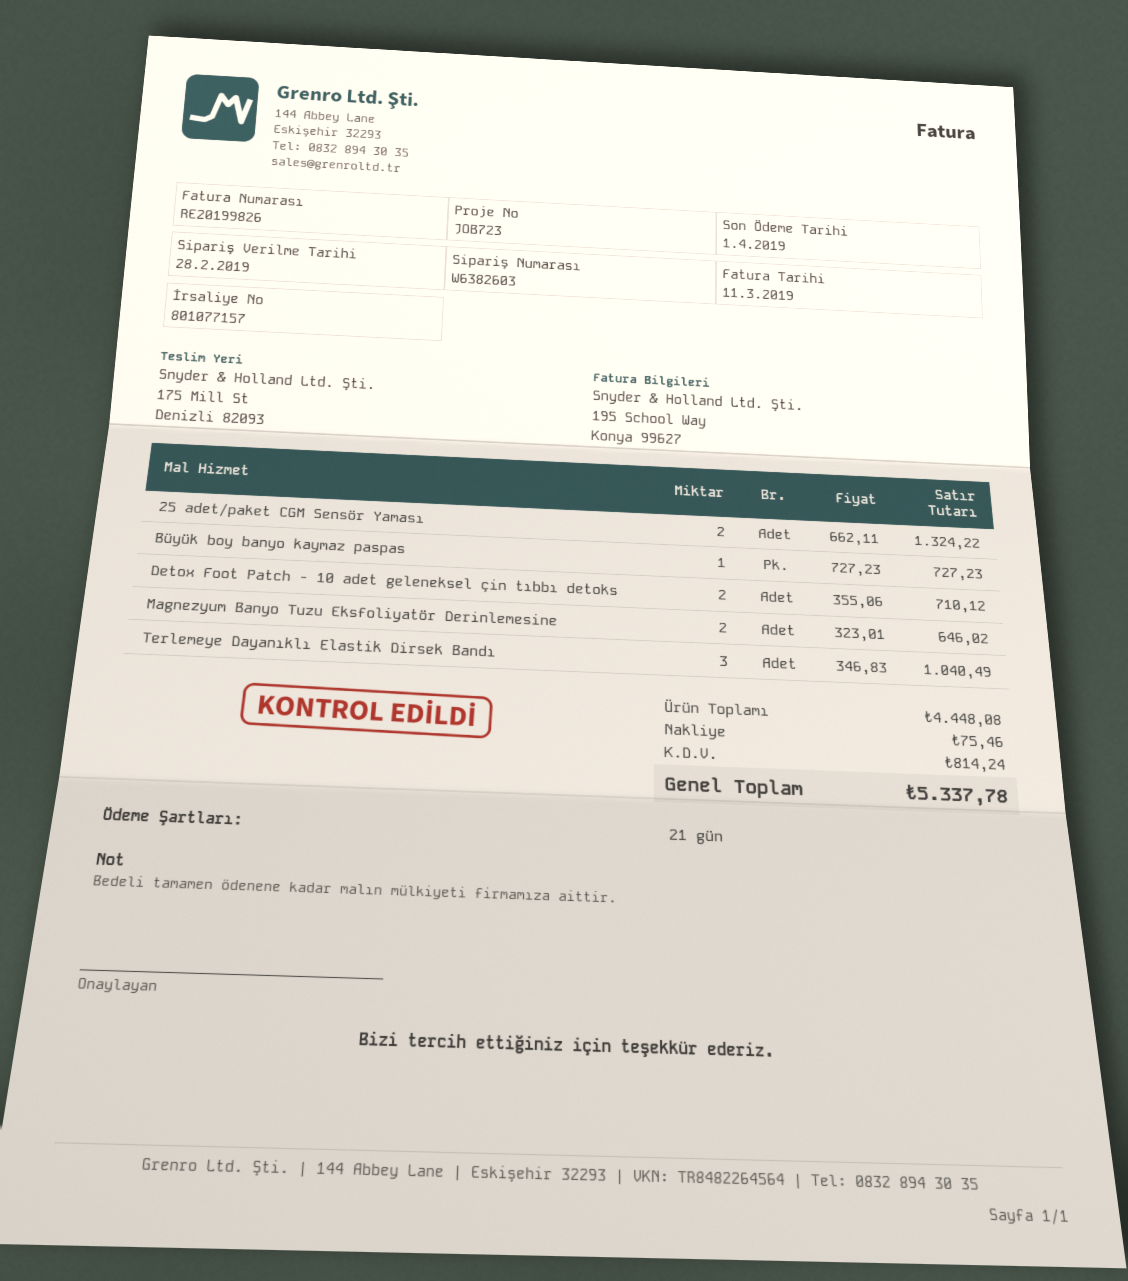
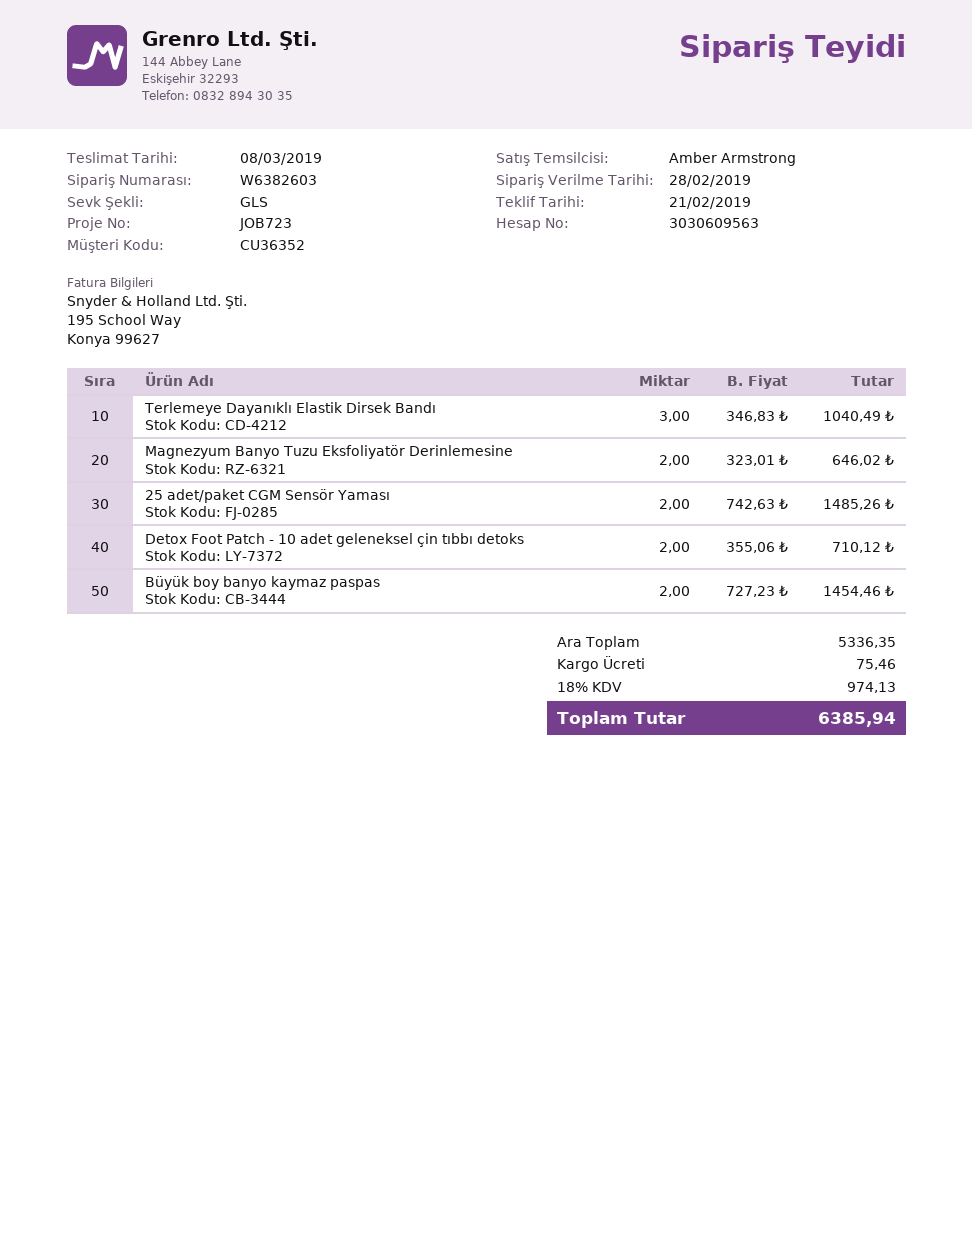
25 adet/paket CGM Sensör Yaması: 2 x 662.11 = 1324.22 -> 2 x 742.63 = 1485.26
Büyük boy banyo kaymaz paspas: 1 x 727.23 = 727.23 -> 2 x 727.23 = 1454.46
subtotal: 4448.08 -> 5336.35
tax: 814.24 -> 974.13
total: 5337.78 -> 6385.94

